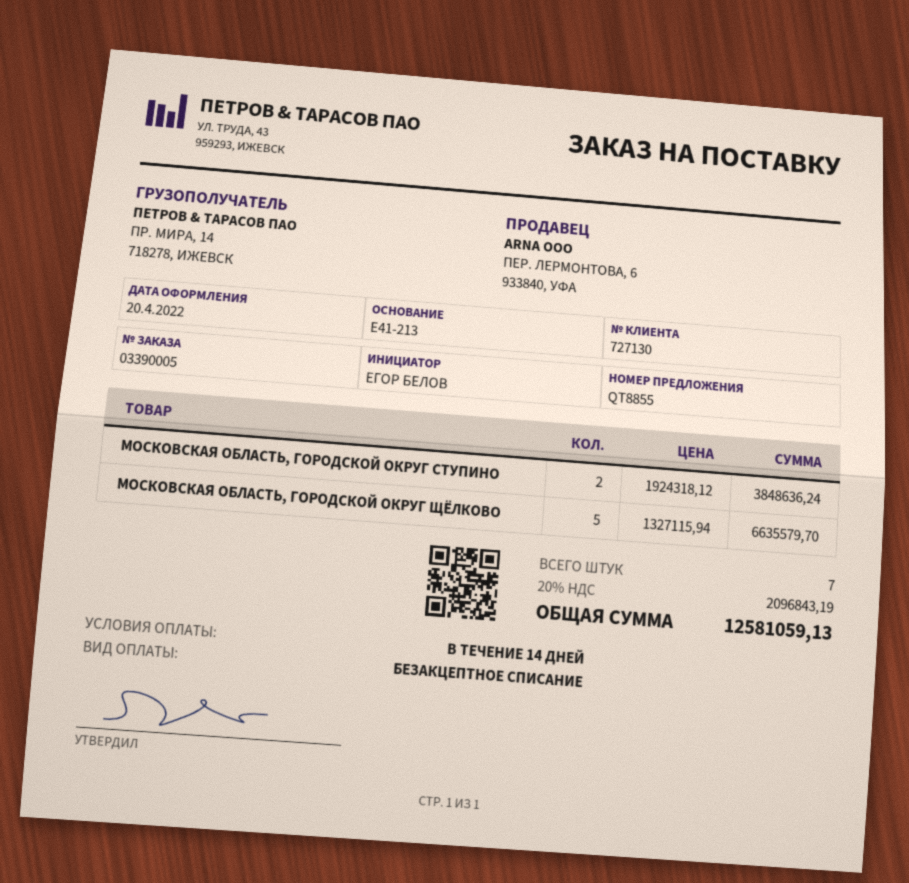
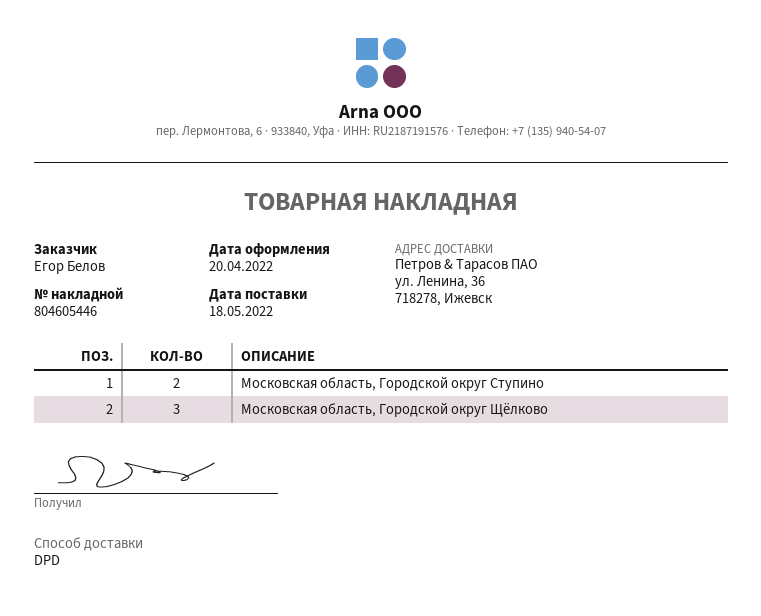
ship to: ПР. МИРА, 14, 718278, ИЖЕВСК -> ул. Ленина, 36, 718278, Ижевск
МОСКОВСКАЯ ОБЛАСТЬ, ГОРОДСКОЙ ОКРУГ ЩЁЛКОВО: 5 -> 3

